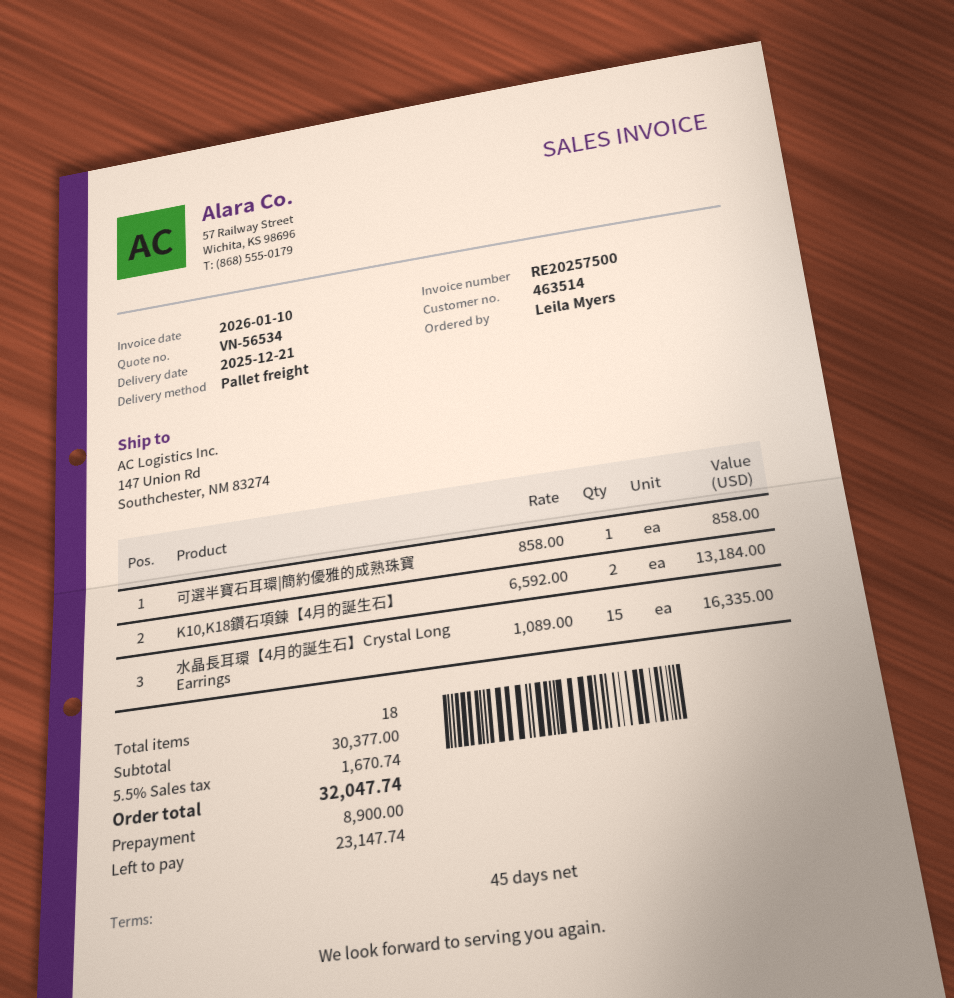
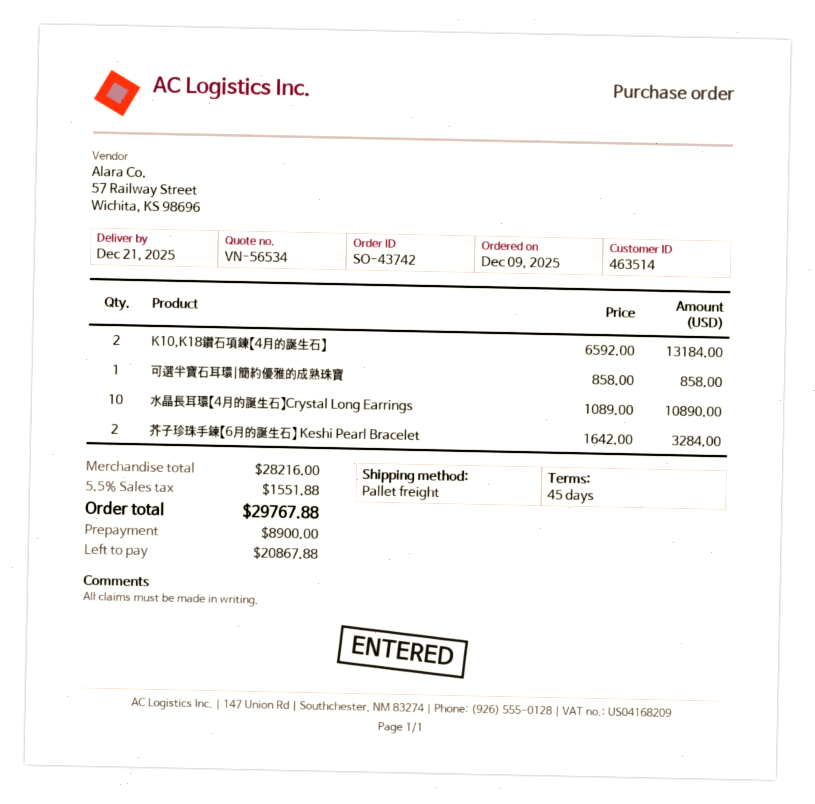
水晶長耳環【4月的誕生石】Crystal Long Earrings: 15 x 1089.00 = 16335.00 -> 10 x 1089.00 = 10890.00
芥子珍珠手鍊【6月的誕生石】 Keshi Pearl Bracelet: none -> 2 x 1642.00 = 3284.00
subtotal: 30377.00 -> 28216.00
tax: 5.5% = 1670.74 -> 5.5% = 1551.88
total: 32047.74 -> 29767.88
balance: 23147.74 -> 20867.88

